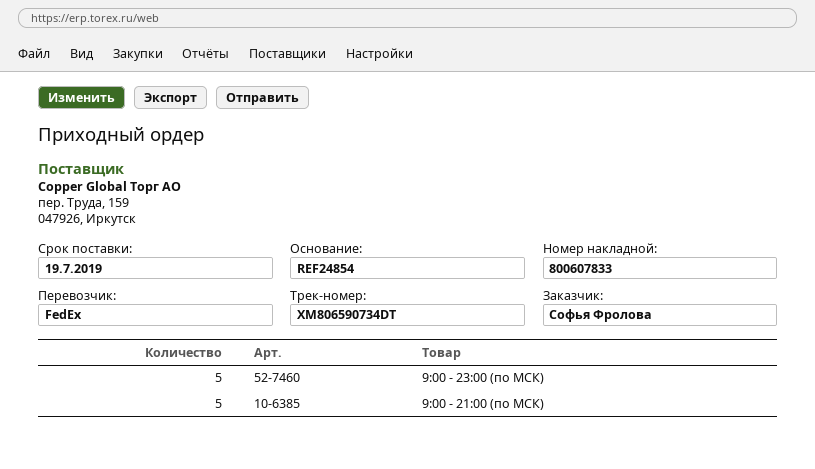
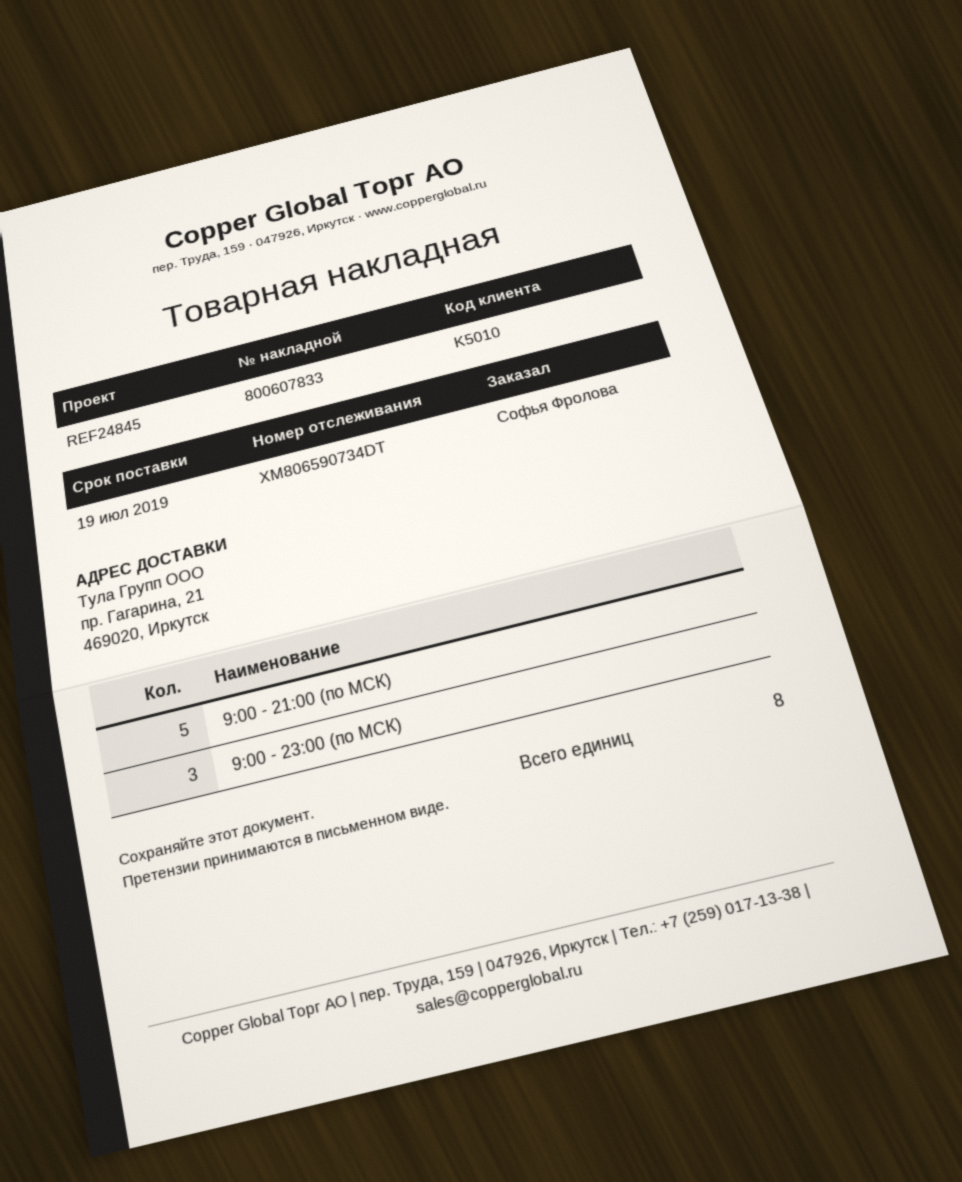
reference: REF24854 -> REF24845
9:00 - 23:00 (по МСК): 5 -> 3

